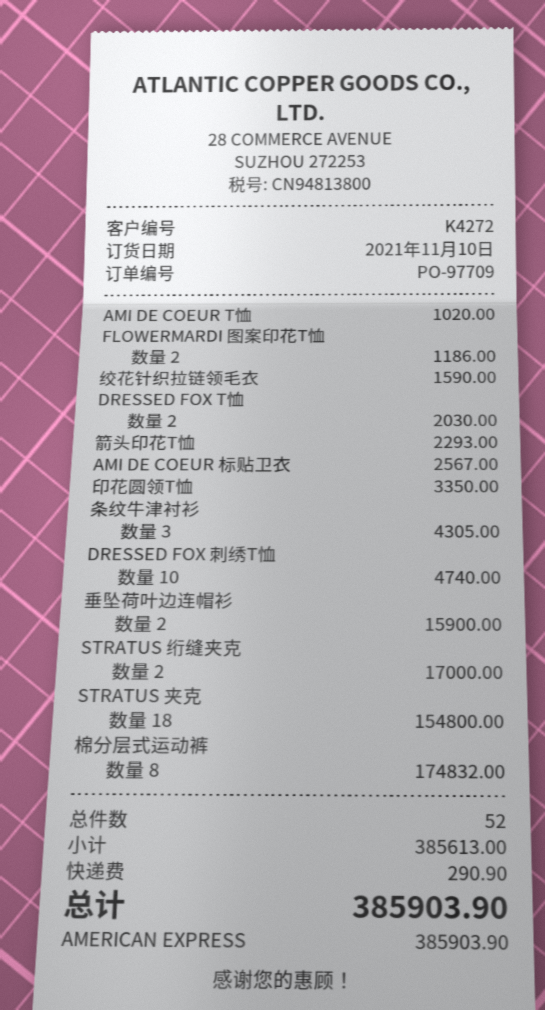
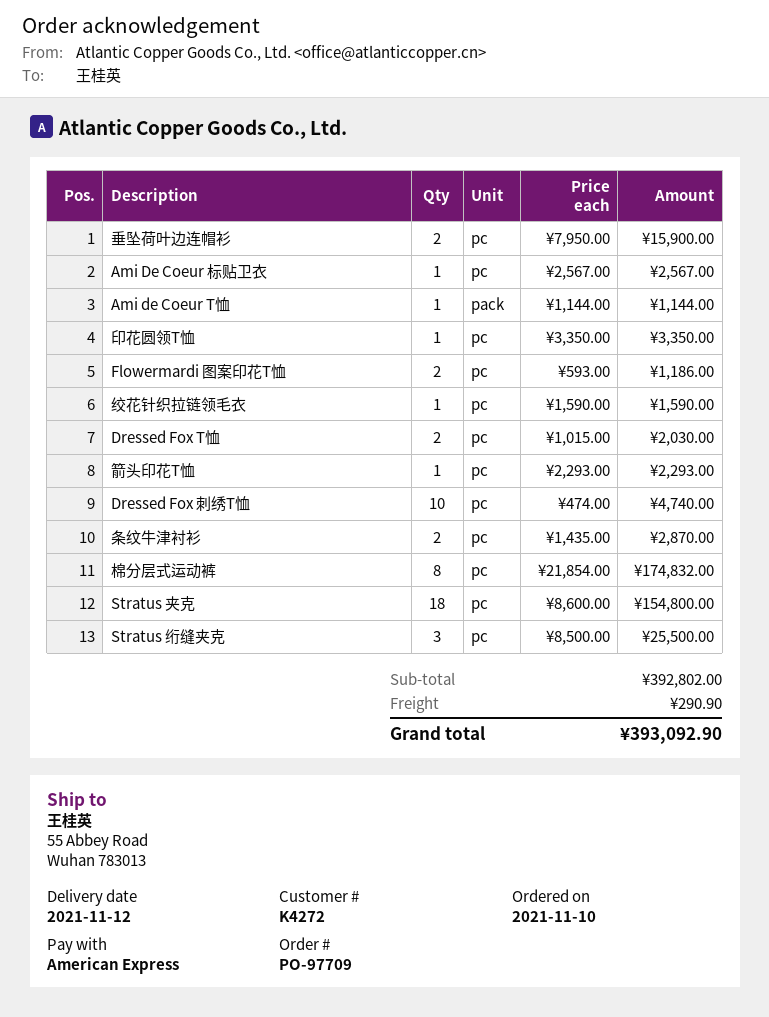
AMI DE COEUR T恤: 1 for 1020.00 -> 1 for 1144.00
条纹牛津衬衫: 3 for 4305.00 -> 2 for 2870.00
STRATUS 绗缝夹克: 2 for 17000.00 -> 3 for 25500.00
subtotal: 385613.00 -> 392802.00
total: 385903.90 -> 393092.90

